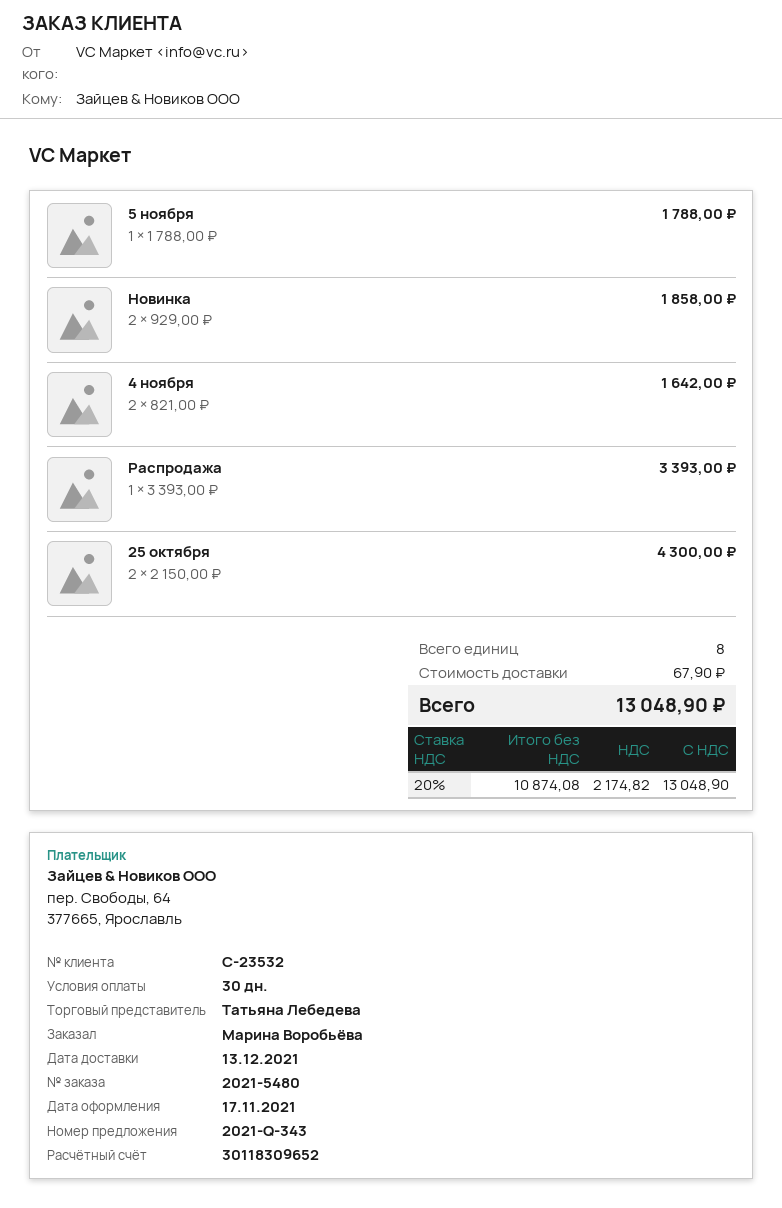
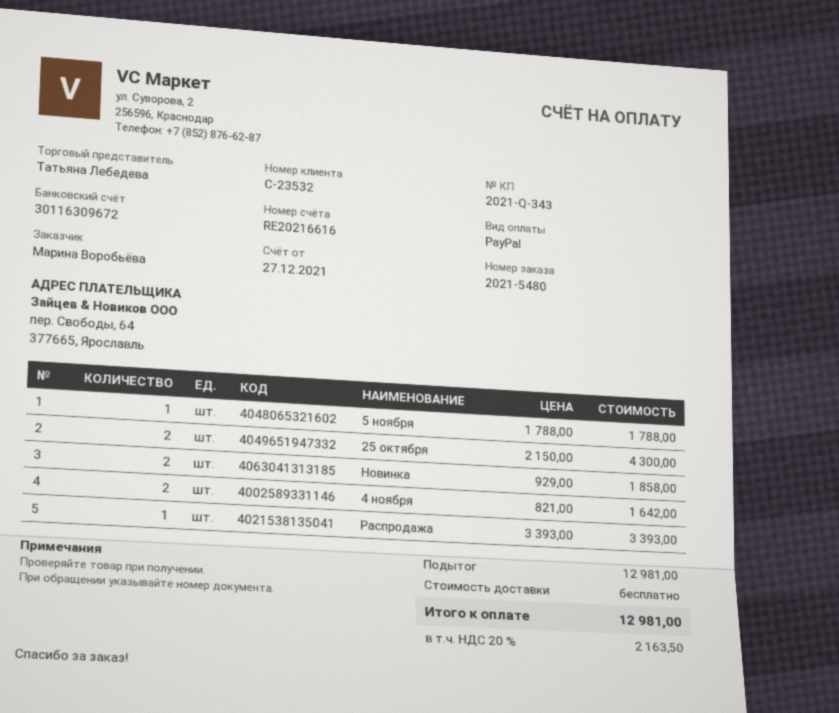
bank account: 30118309652 -> 30116309672
shipping: 67.90 -> 0.00
tax: 20% = 2174.82 -> 20% = 2163.50
total: 13048.90 -> 12981.00

